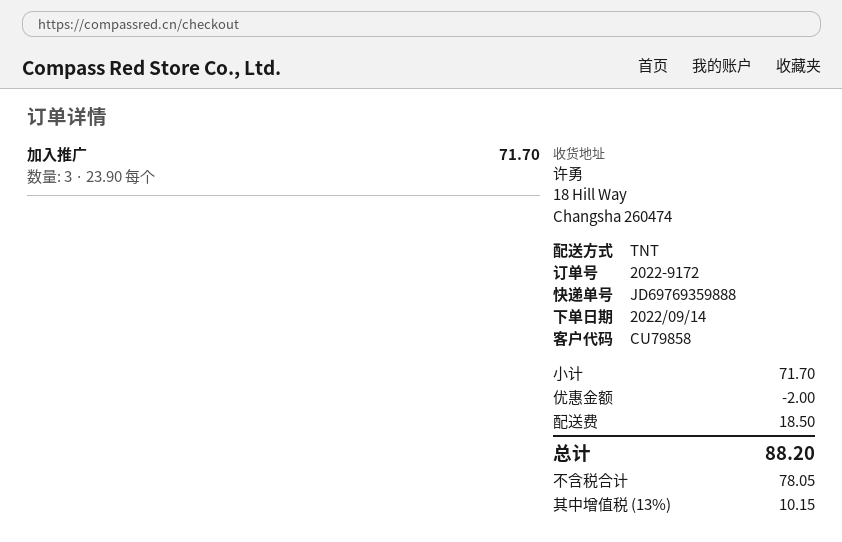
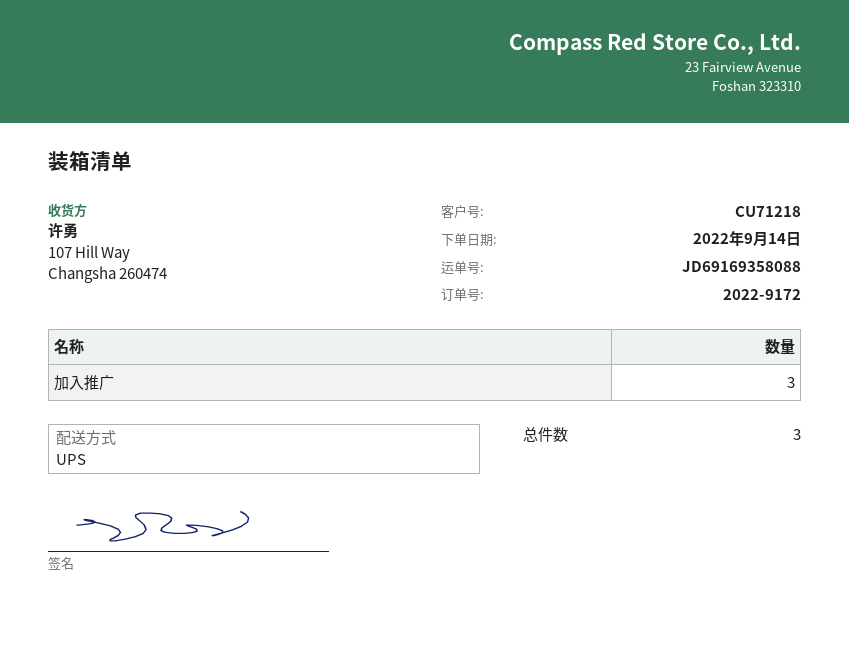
customer number: CU79858 -> CU71218
shipping method: TNT -> UPS
tracking number: JD69769359888 -> JD69169358088
ship to: 18 Hill Way, Changsha 260474 -> 107 Hill Way, Changsha 260474

